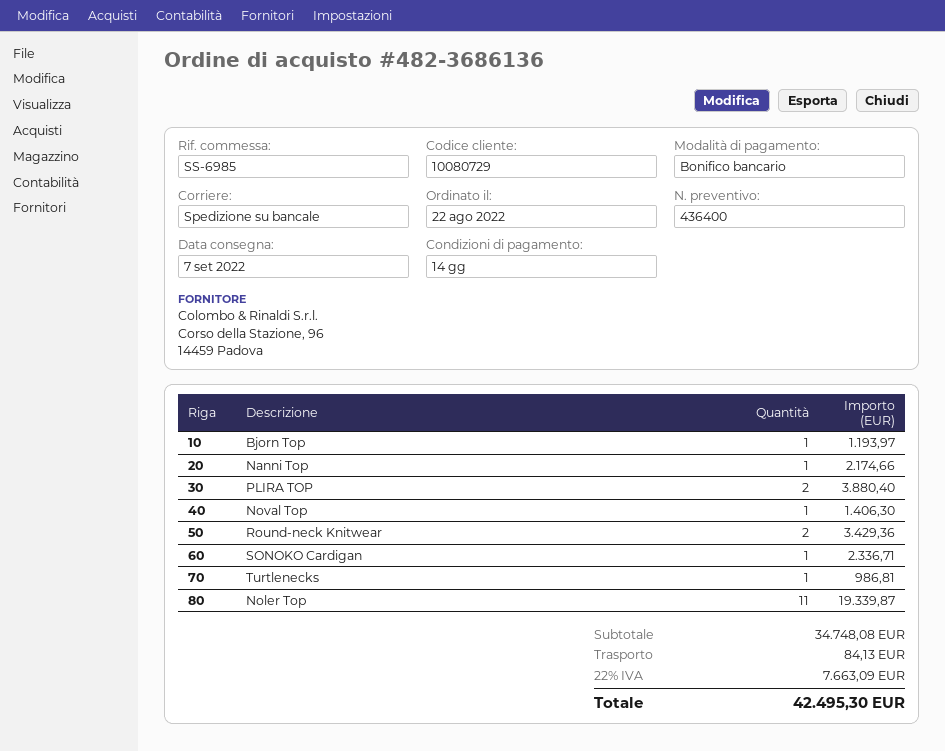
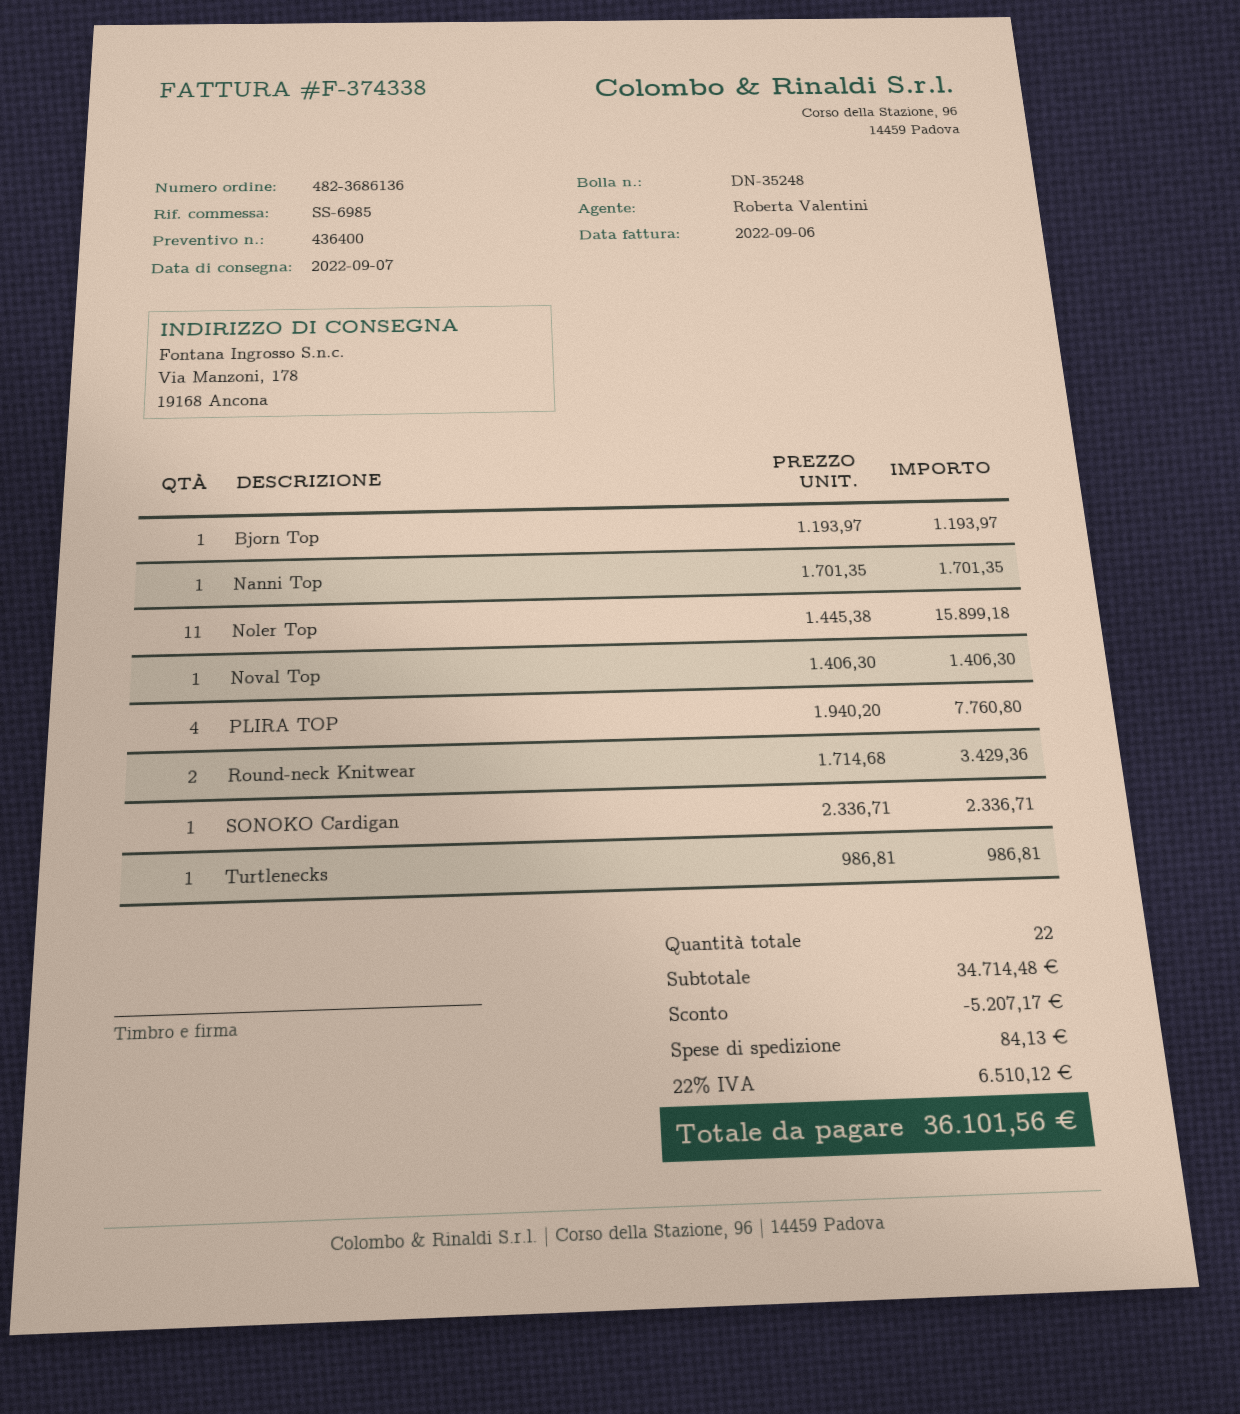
Nanni Top: 1 for 2174.66 -> 1 for 1701.35
PLIRA TOP: 2 for 3880.40 -> 4 for 7760.80
Noler Top: 11 for 19339.87 -> 11 for 15899.18
subtotal: 34748.08 -> 34714.48
discount: none -> 5207.17
tax: 22% = 7663.09 -> 22% = 6510.12
total: 42495.30 -> 36101.56

